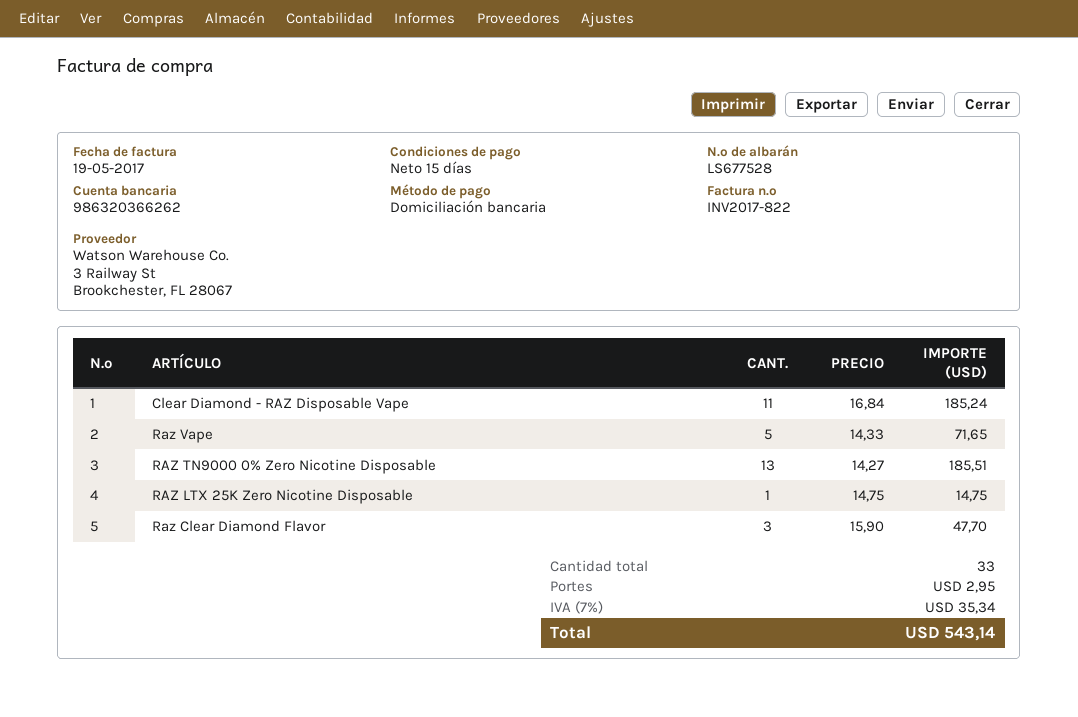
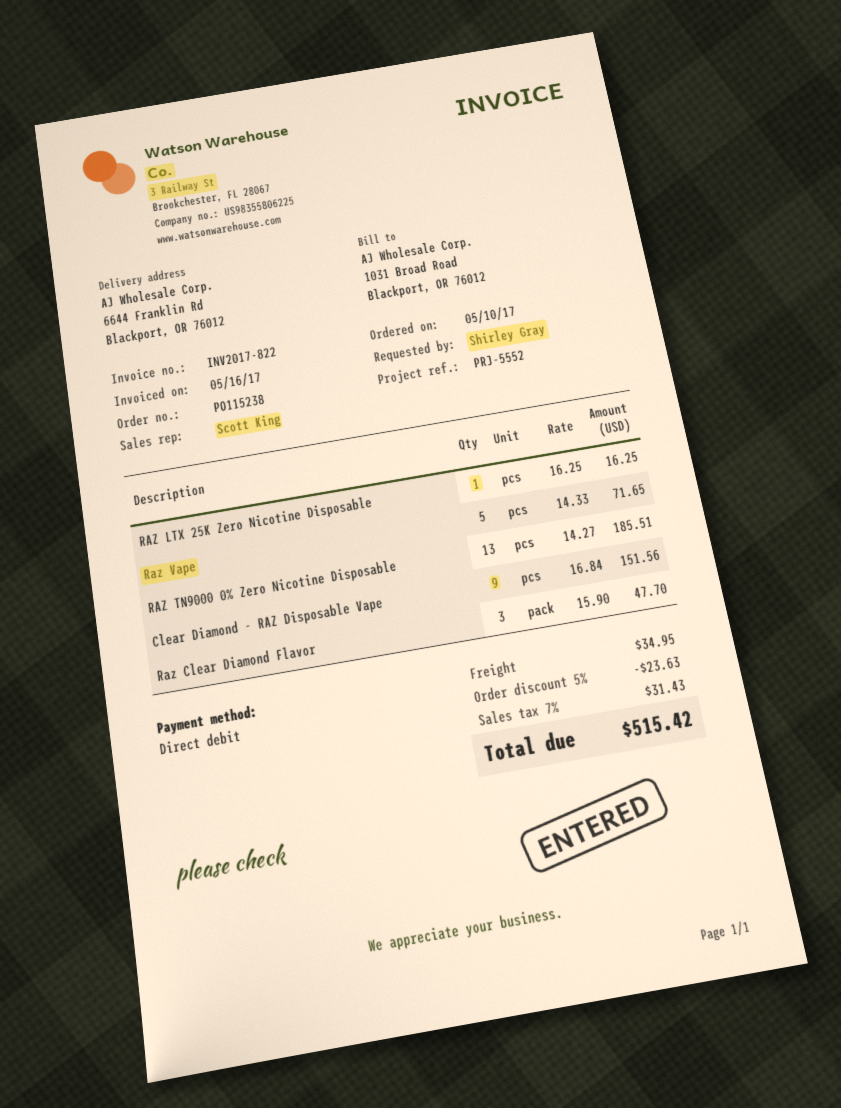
invoice date: 2017-05-19 -> 2017-05-16
Clear Diamond - RAZ Disposable Vape: 11 x 16.84 = 185.24 -> 9 x 16.84 = 151.56
RAZ LTX 25K Zero Nicotine Disposable: 1 x 14.75 = 14.75 -> 1 x 16.25 = 16.25
discount: none -> 5% = 23.63
shipping: 2.95 -> 34.95
tax: 7% = 35.34 -> 7% = 31.43
total: 543.14 -> 515.42

